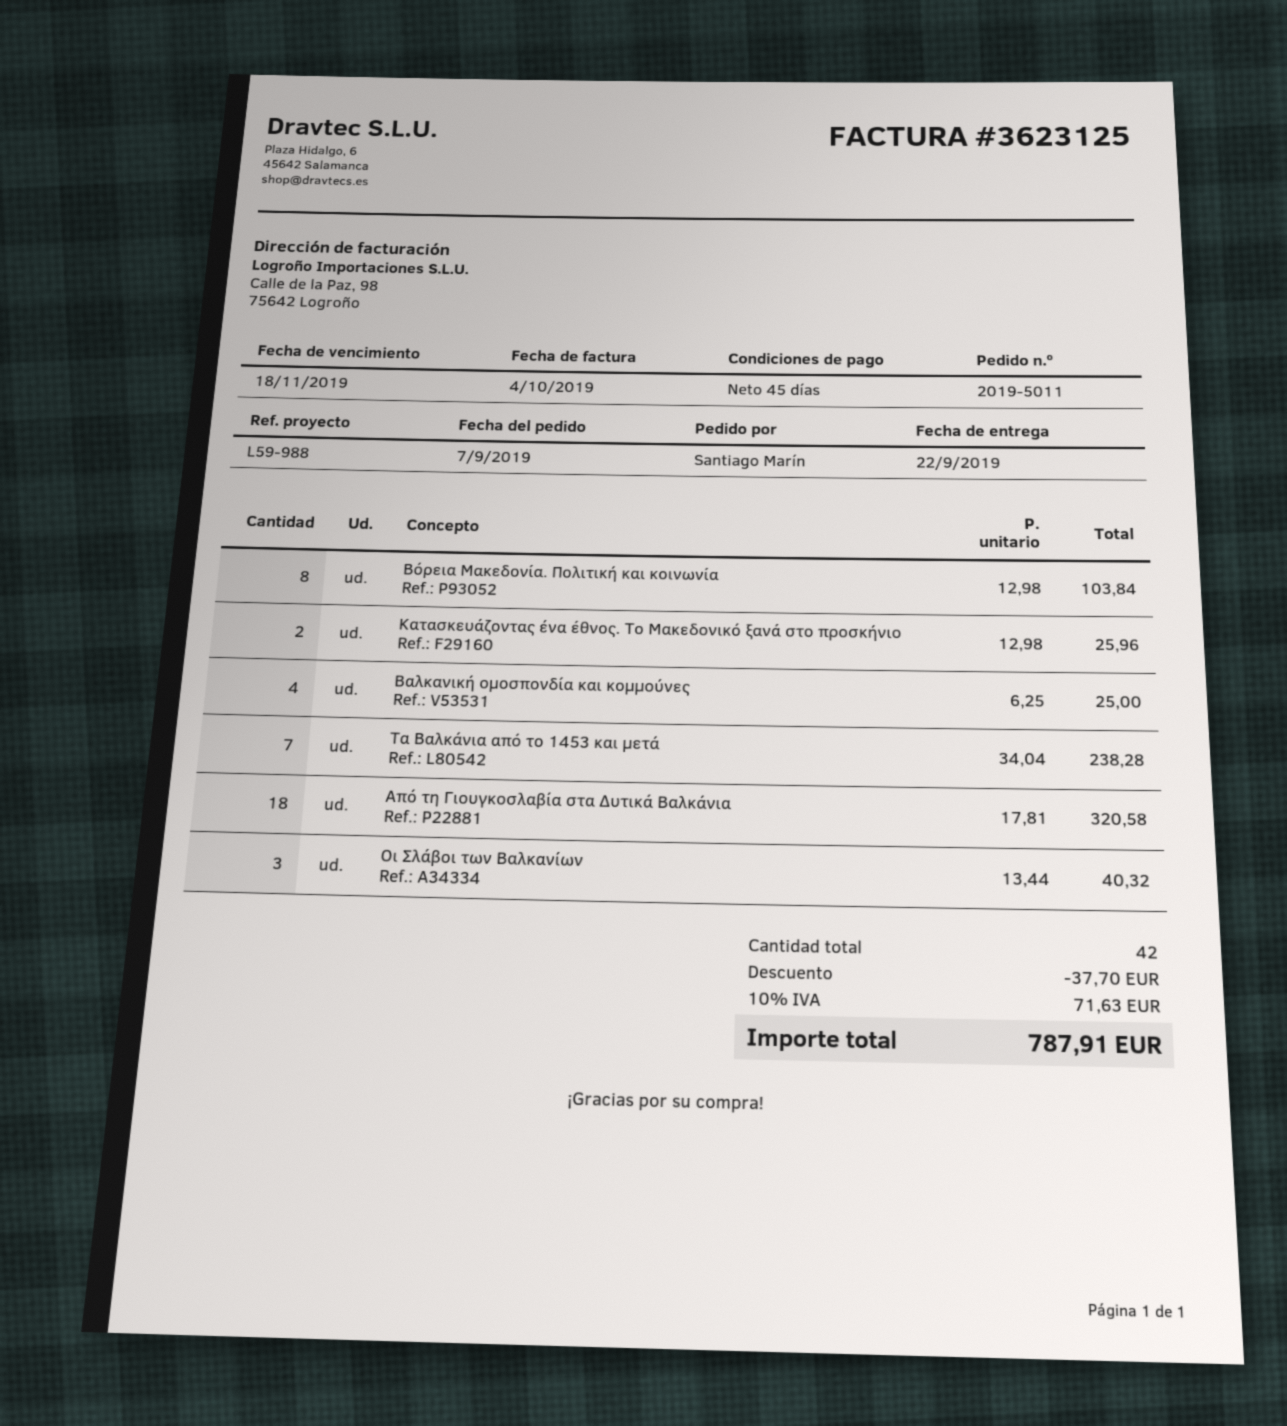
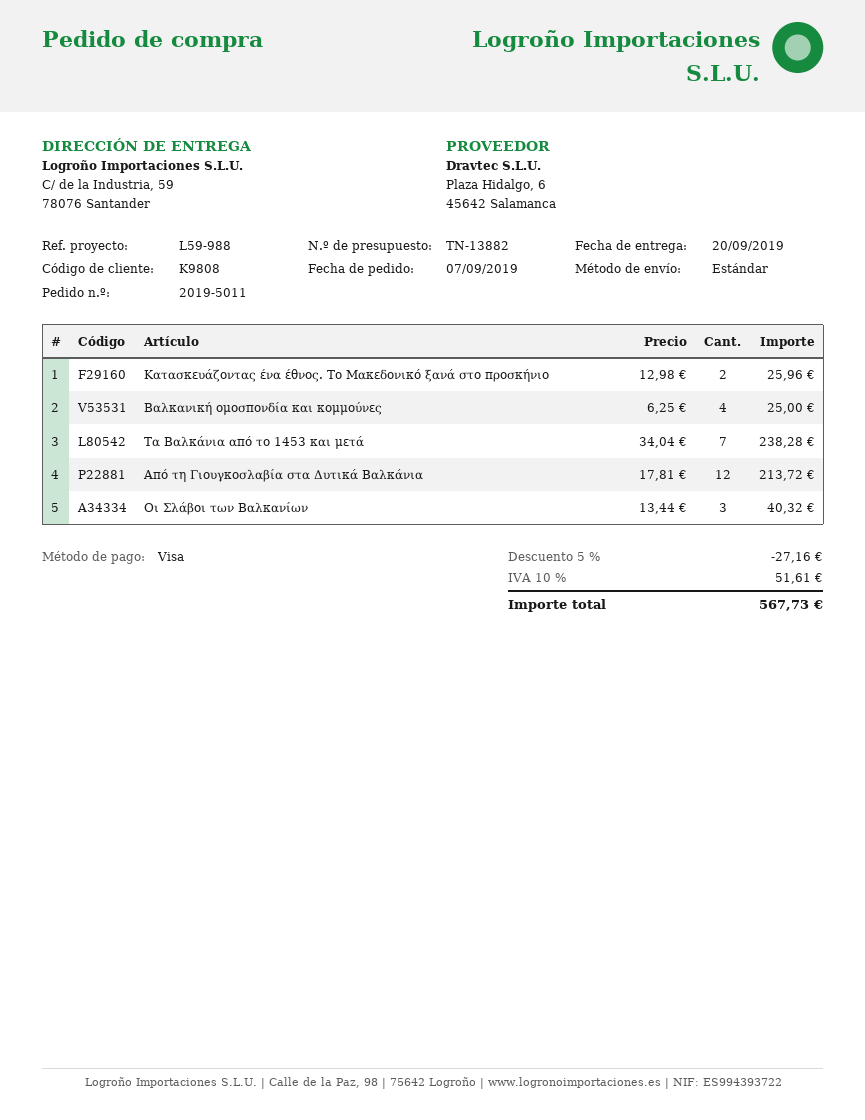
delivery date: 2019-09-22 -> 2019-09-20
Βόρεια Μακεδονία. Πολιτική και κοινωνία: 8 x 12.98 = 103.84 -> none
Από τη Γιουγκοσλαβία στα Δυτικά Βαλκάνια: 18 x 17.81 = 320.58 -> 12 x 17.81 = 213.72
discount: 37.70 -> 27.16
tax: 10% = 71.63 -> 10% = 51.61
total: 787.91 -> 567.73

